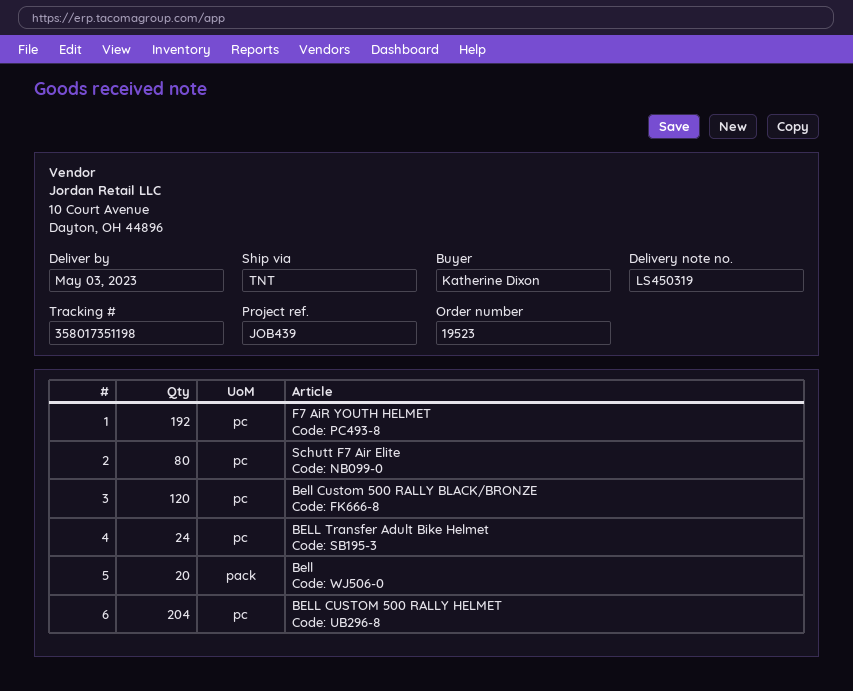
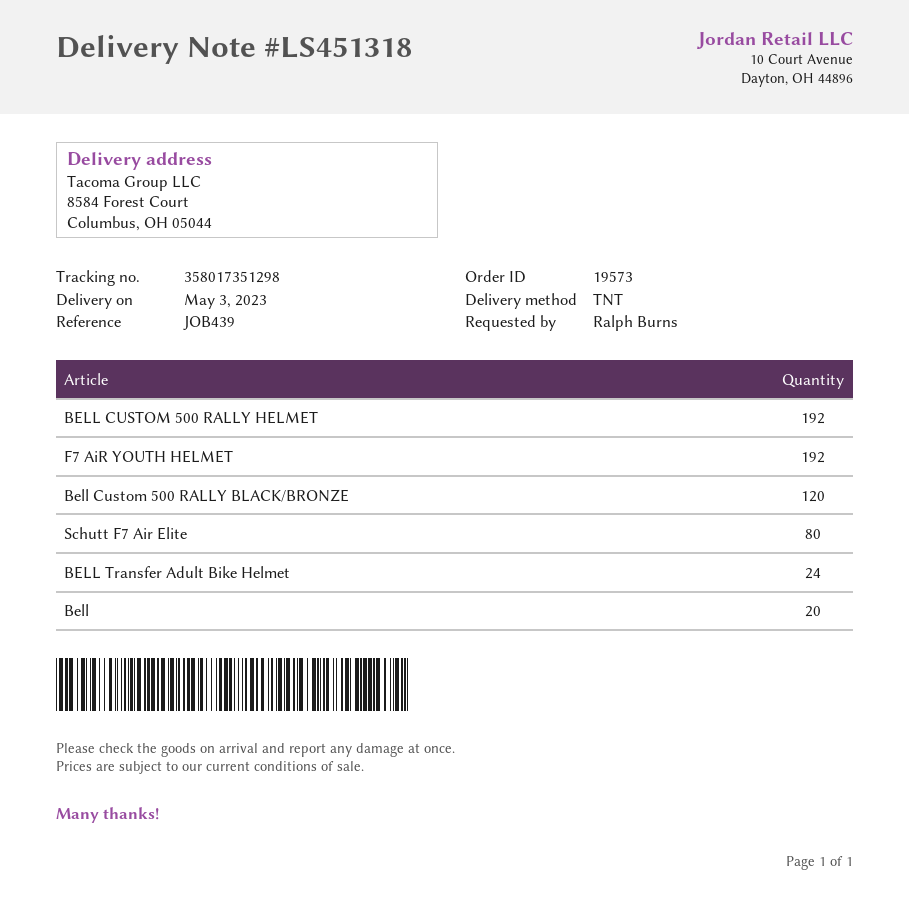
order number: 19523 -> 19573
delivery note number: LS450319 -> LS451318
ordered by: Katherine Dixon -> Ralph Burns
tracking number: 358017351198 -> 358017351298
BELL CUSTOM 500 RALLY HELMET: 204 -> 192

